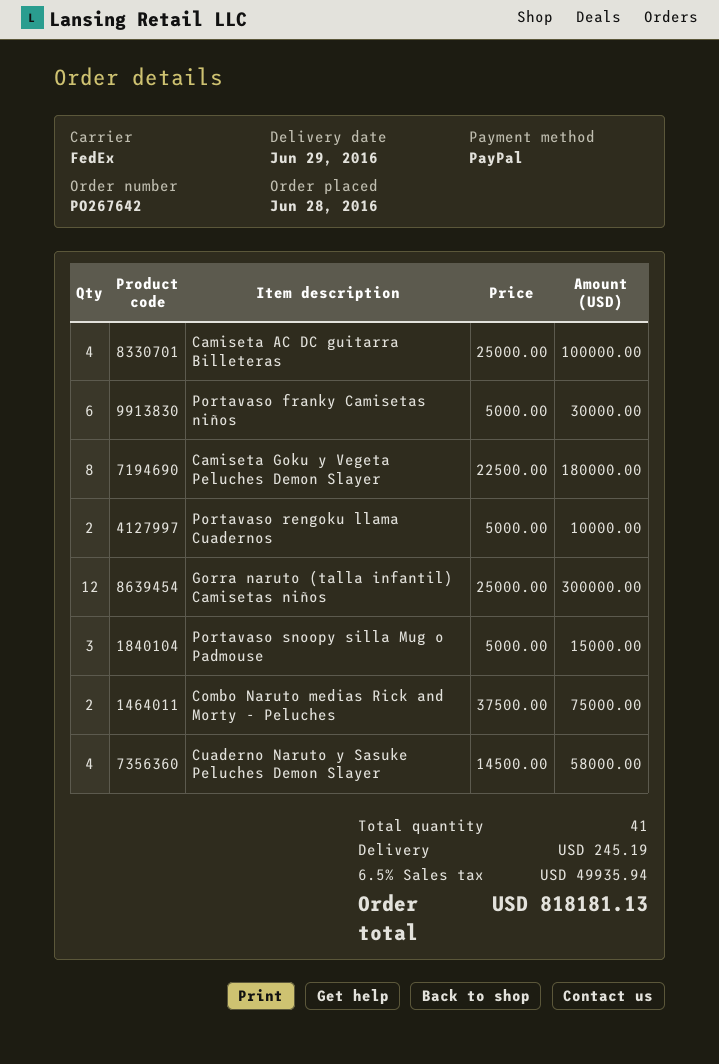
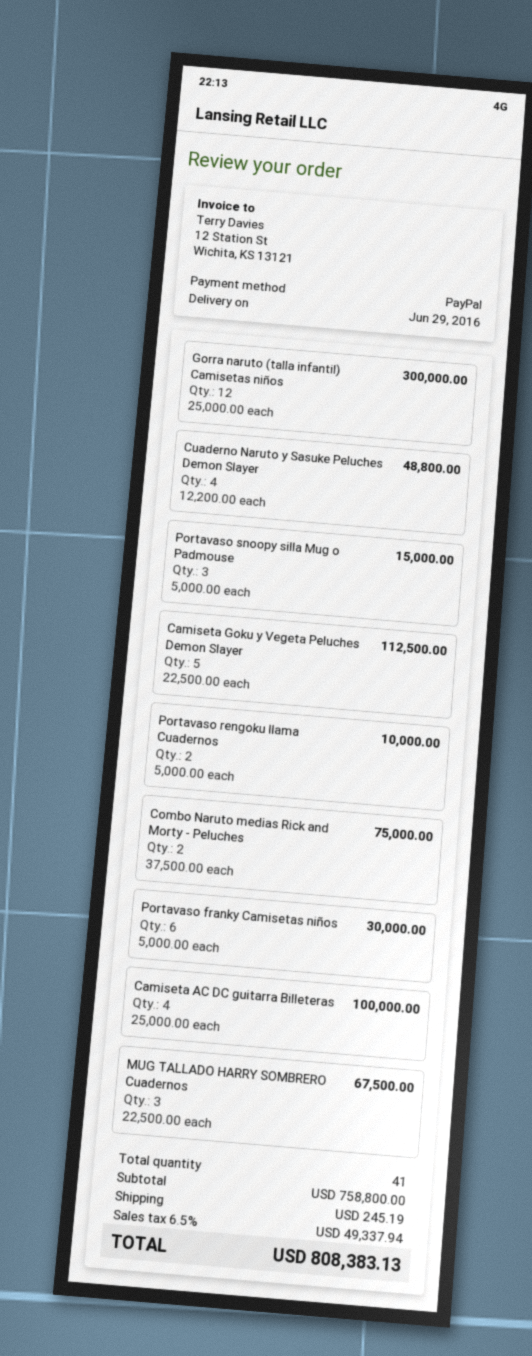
Camiseta Goku y Vegeta Peluches Demon Slayer: 8 x 22500.00 = 180000.00 -> 5 x 22500.00 = 112500.00
Cuaderno Naruto y Sasuke Peluches Demon Slayer: 4 x 14500.00 = 58000.00 -> 4 x 12200.00 = 48800.00
MUG TALLADO HARRY SOMBRERO Cuadernos: none -> 3 x 22500.00 = 67500.00
tax: 6.5% = 49935.94 -> 6.5% = 49337.94
total: 818181.13 -> 808383.13

